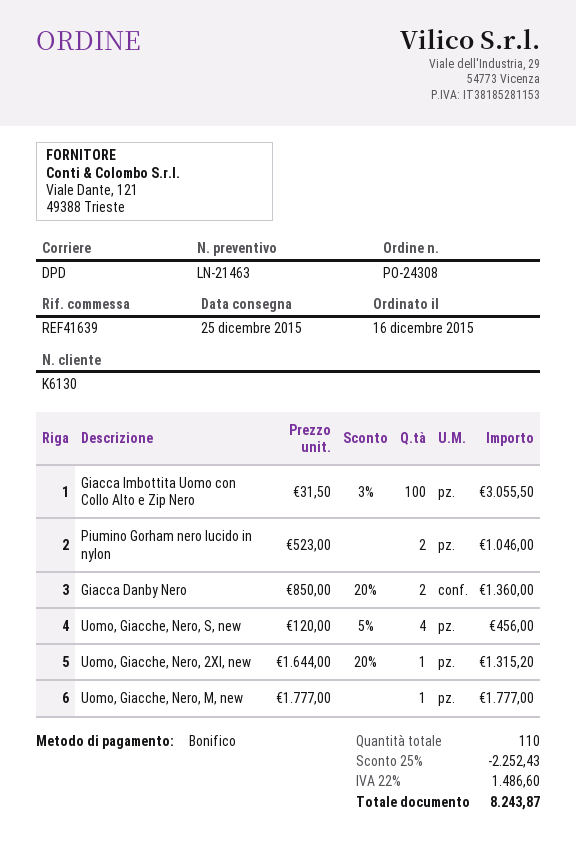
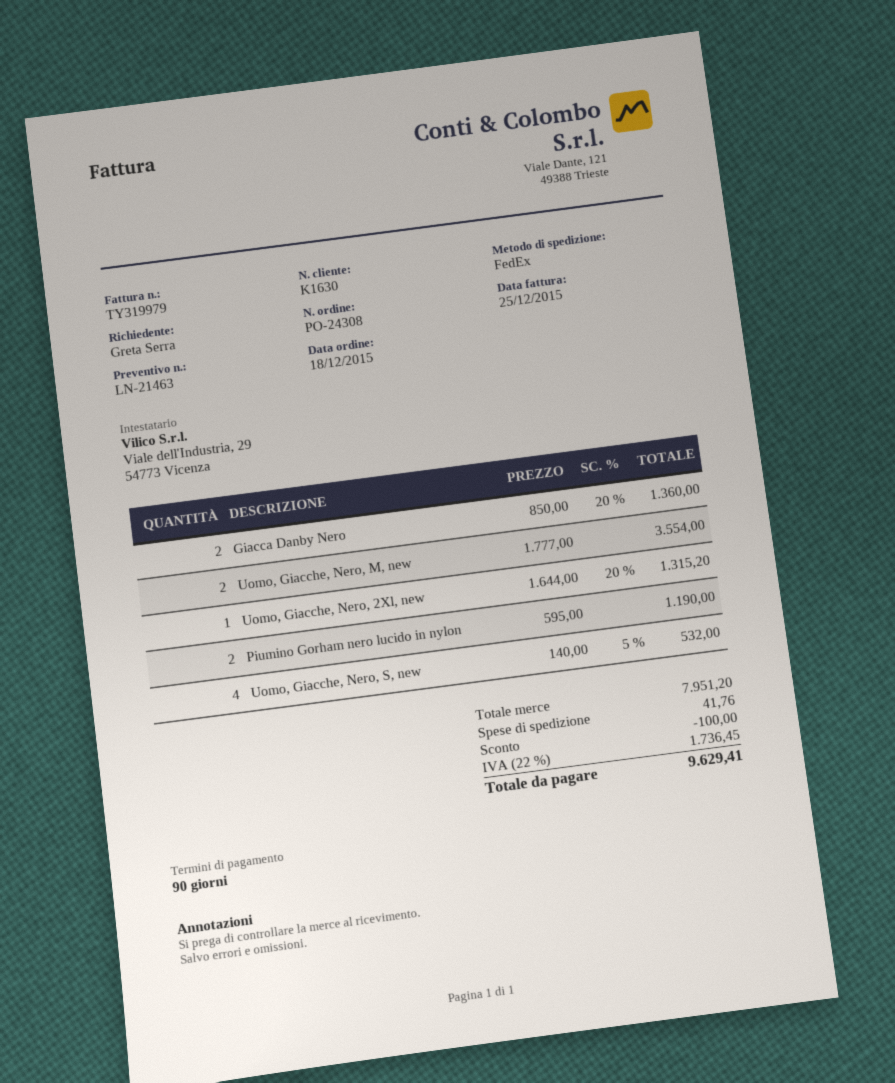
order date: 2015-12-16 -> 2015-12-18
customer number: K6130 -> K1630
shipping method: DPD -> FedEx
Giacca Imbottita Uomo con Collo Alto e Zip Nero: 100 x 31.50 - 3% = 3055.50 -> none
Piumino Gorham nero lucido in nylon: 2 x 523.00 = 1046.00 -> 2 x 595.00 = 1190.00
Uomo, Giacche, Nero, S, new: 4 x 120.00 - 5% = 456.00 -> 4 x 140.00 - 5% = 532.00
Uomo, Giacche, Nero, M, new: 1 x 1777.00 = 1777.00 -> 2 x 1777.00 = 3554.00
discount: 2252.43 -> 100.00
shipping: none -> 41.76
tax: 22% = 1486.60 -> 22% = 1736.45
total: 8243.87 -> 9629.41

